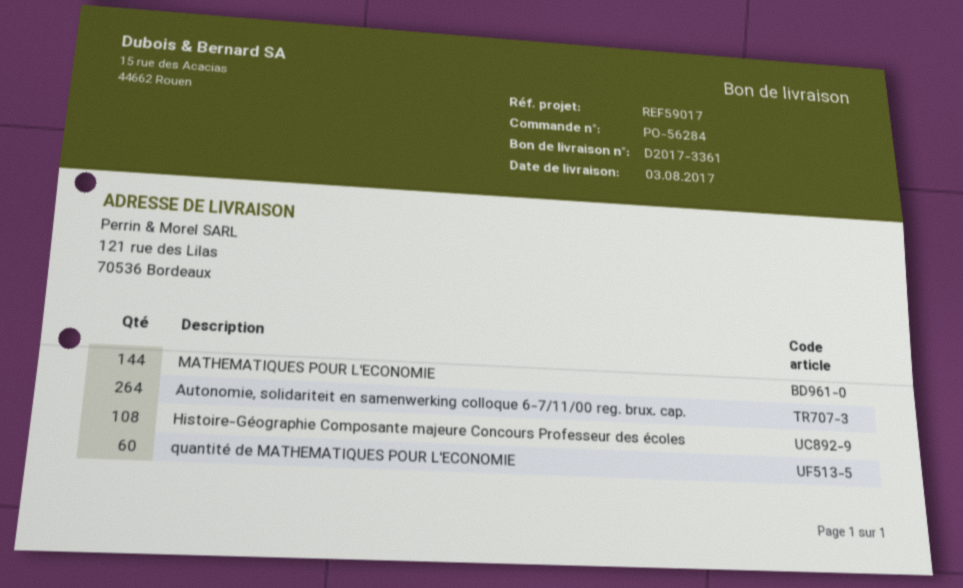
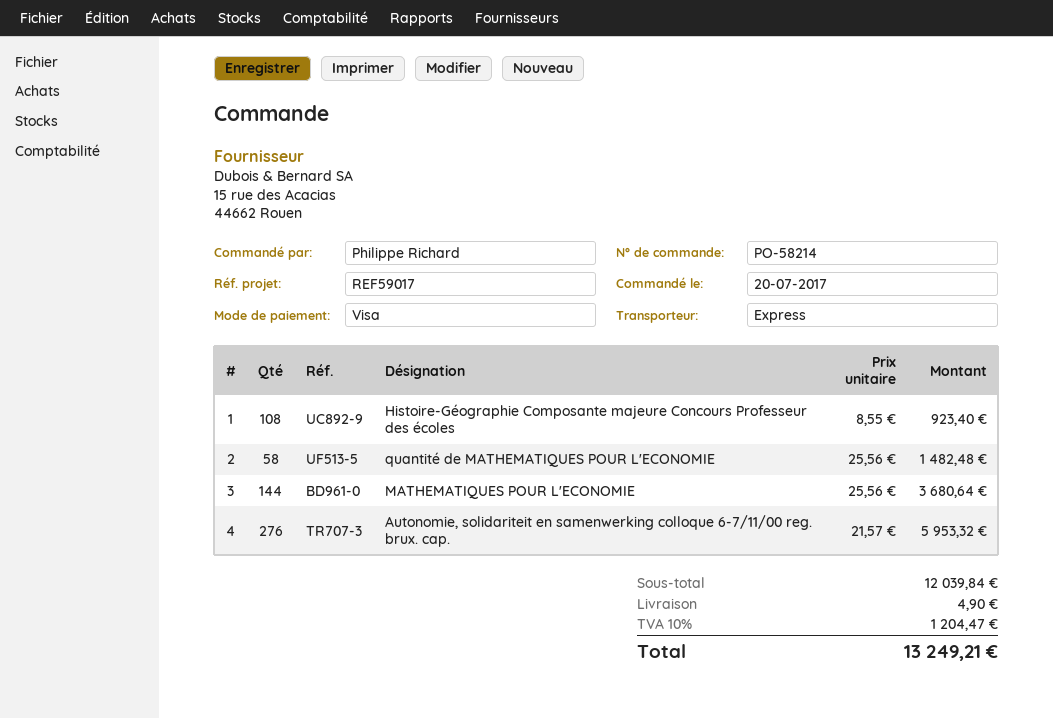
order number: PO-56284 -> PO-58214
Autonomie, solidariteit en samenwerking colloque 6-7/11/00 reg. brux. cap.: 264 -> 276
quantité de MATHEMATIQUES POUR L'ECONOMIE: 60 -> 58

